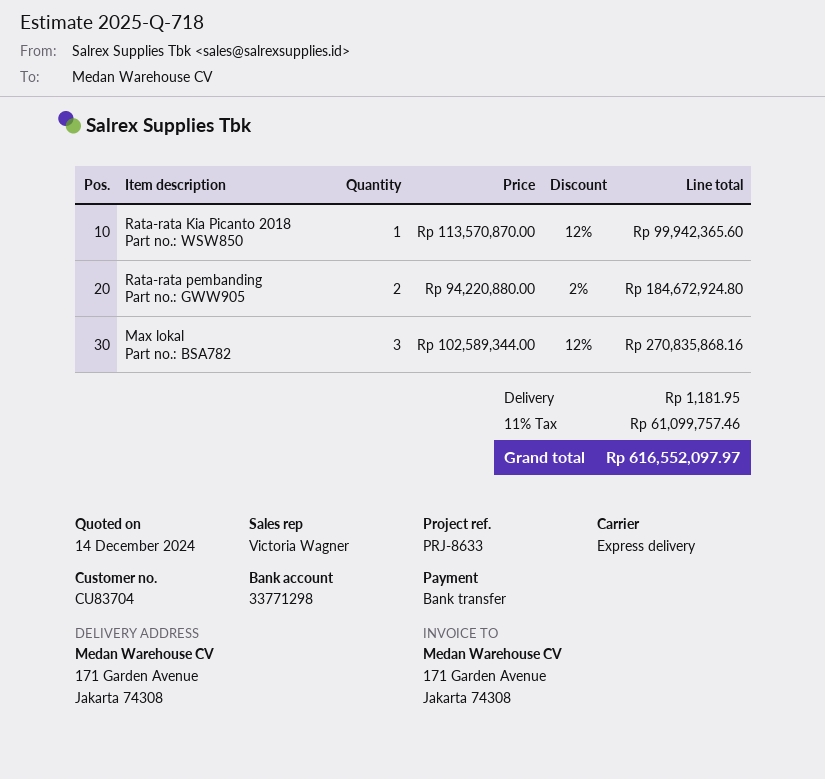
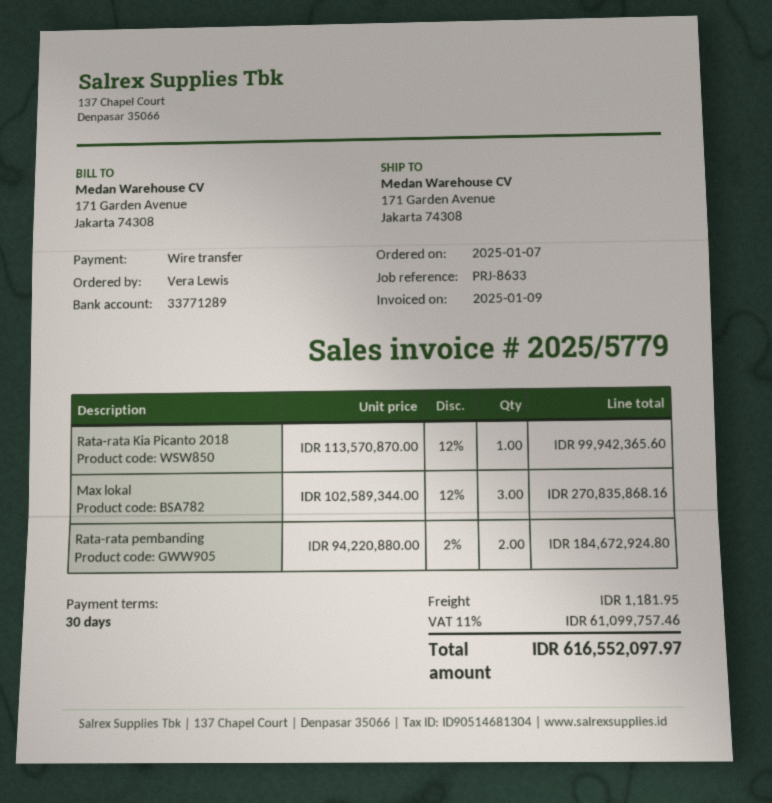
bank account: 33771298 -> 33771289

